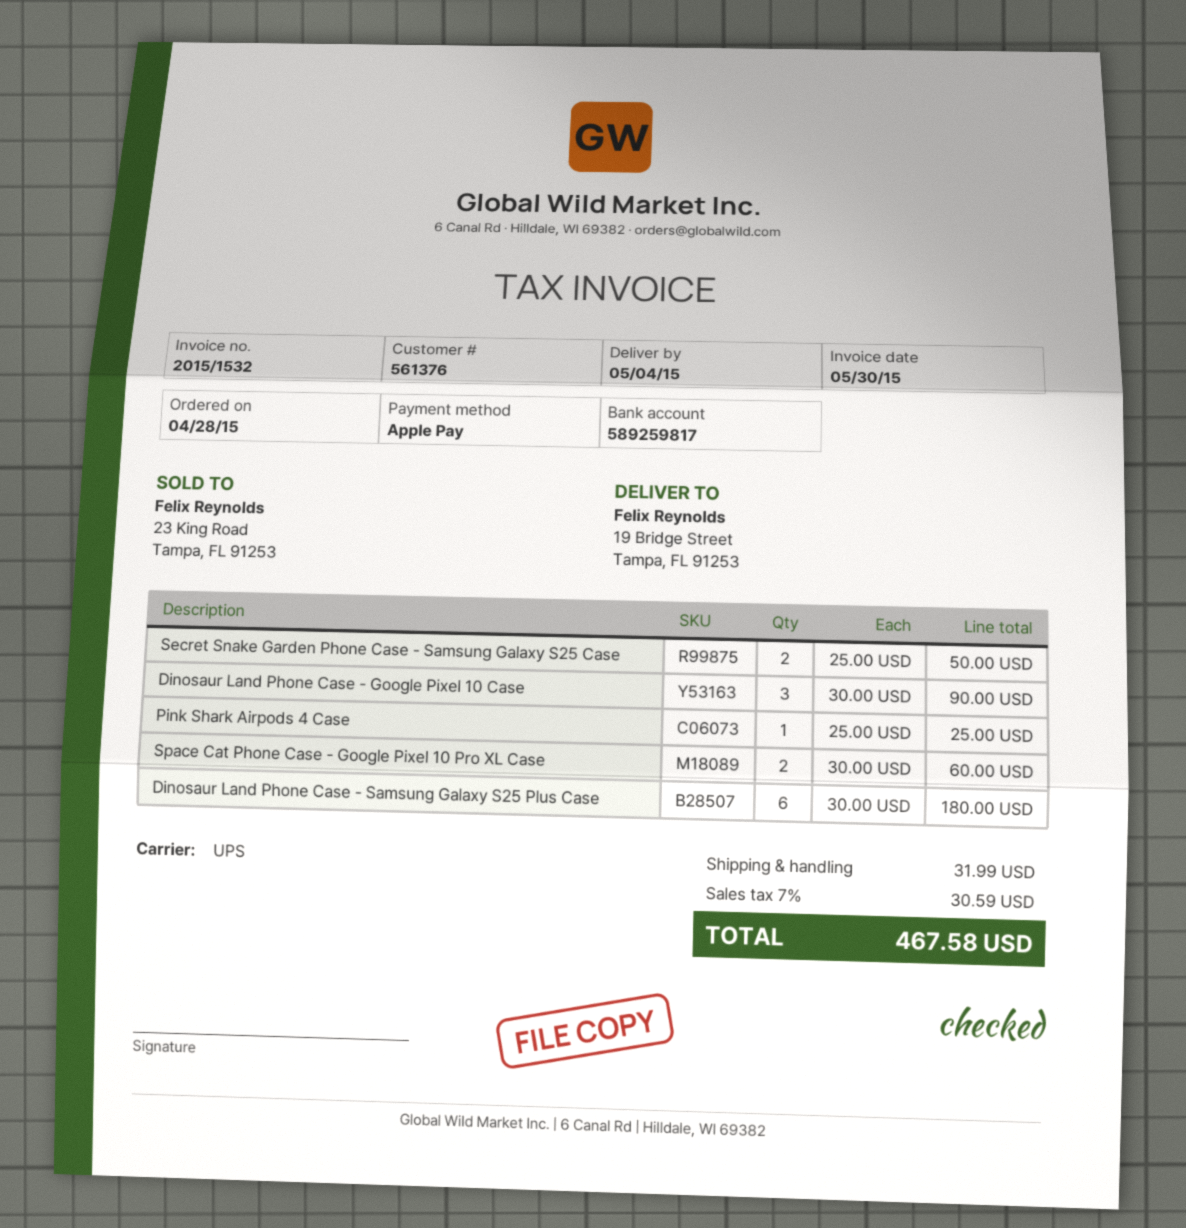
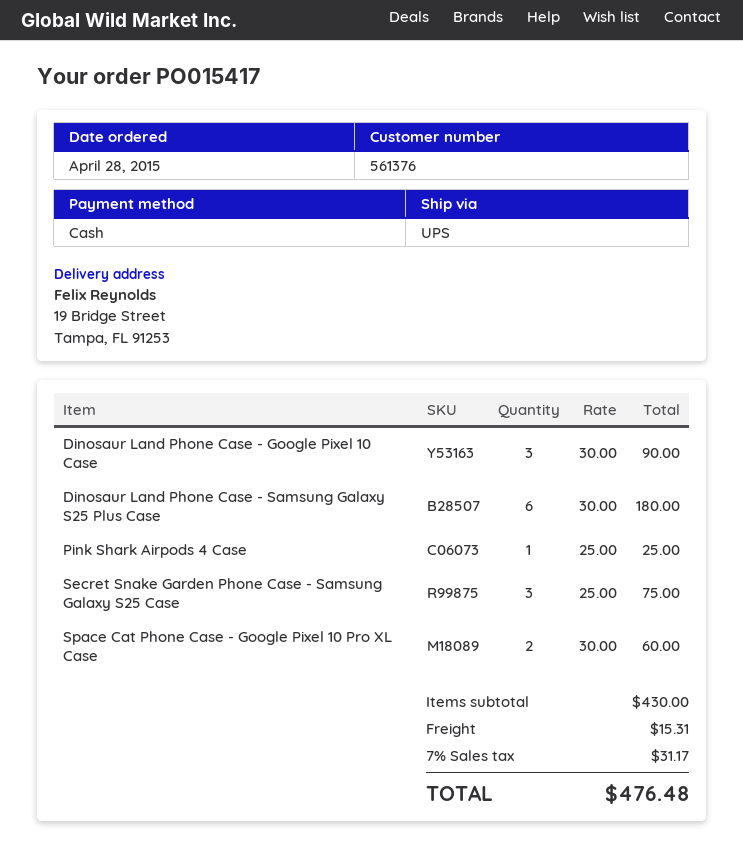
payment method: Apple Pay -> cash
Secret Snake Garden Phone Case - Samsung Galaxy S25 Case: 2 x 25.00 = 50.00 -> 3 x 25.00 = 75.00
shipping: 31.99 -> 15.31
tax: 7% = 30.59 -> 7% = 31.17
total: 467.58 -> 476.48

